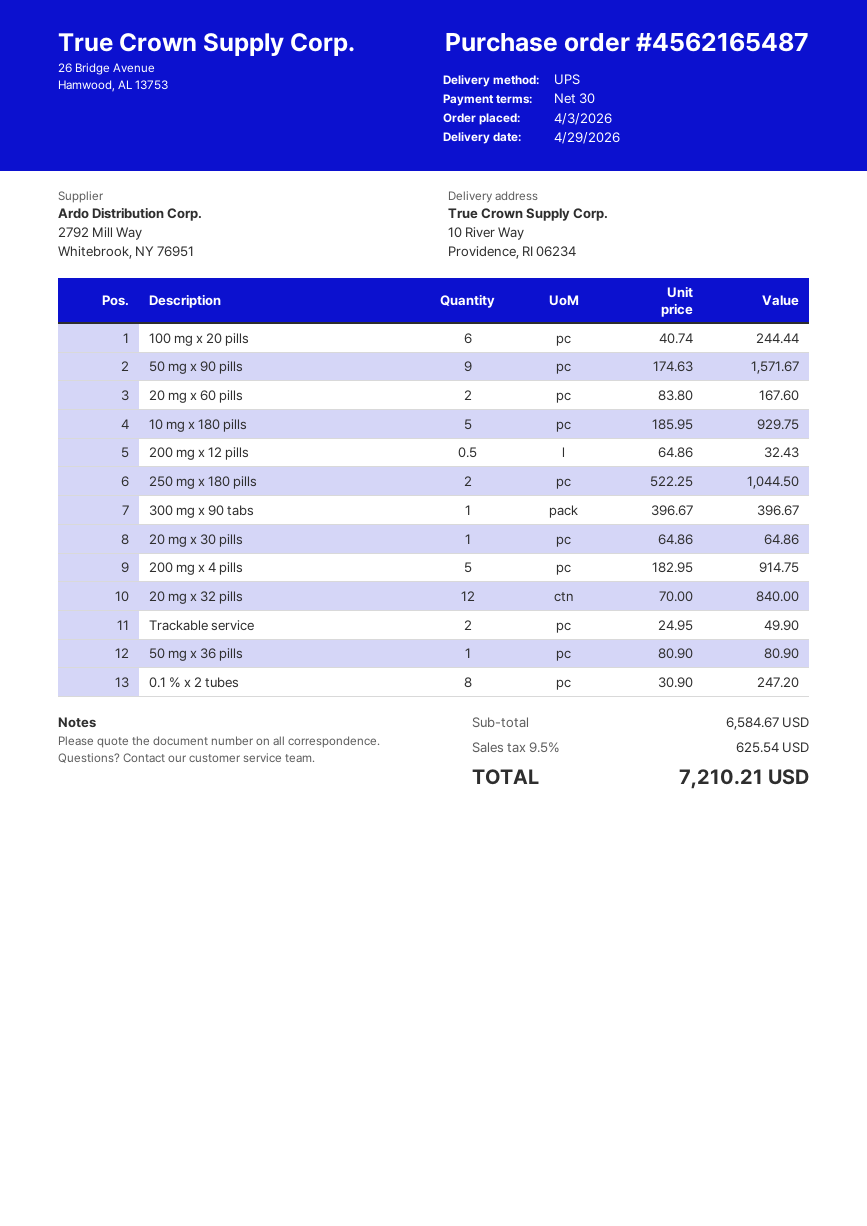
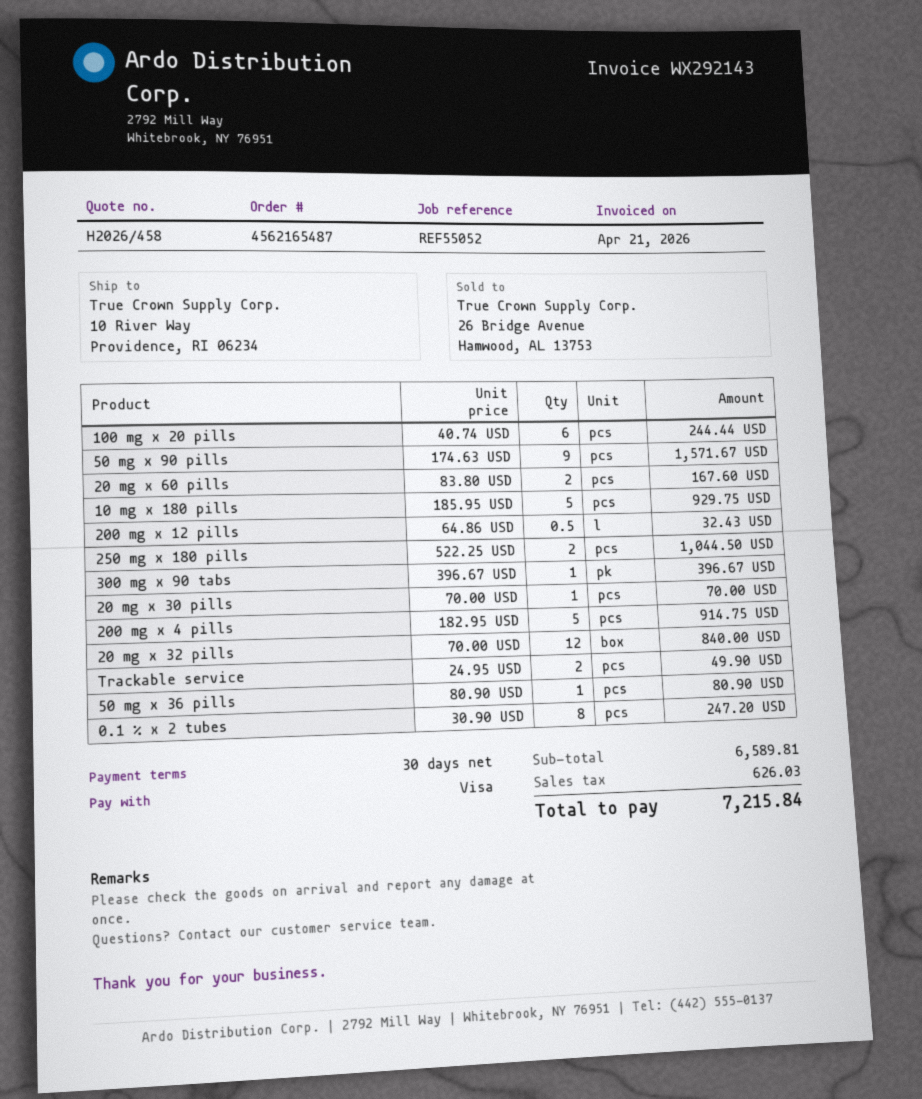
20 mg x 30 pills: 1 x 64.86 = 64.86 -> 1 x 70.00 = 70.00
subtotal: 6584.67 -> 6589.81
tax: 625.54 -> 626.03
total: 7210.21 -> 7215.84

